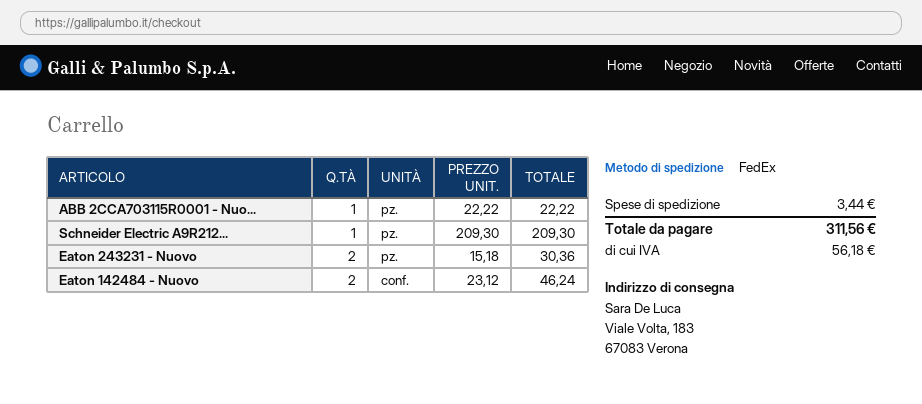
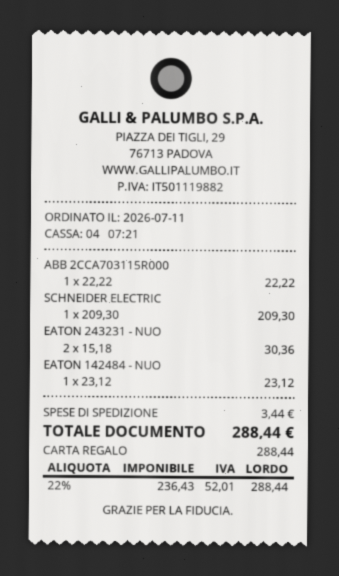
Eaton 142484 - Nuovo: 2 x 23.12 = 46.24 -> 1 x 23.12 = 23.12
tax: 56.18 -> 52.01
total: 311.56 -> 288.44

